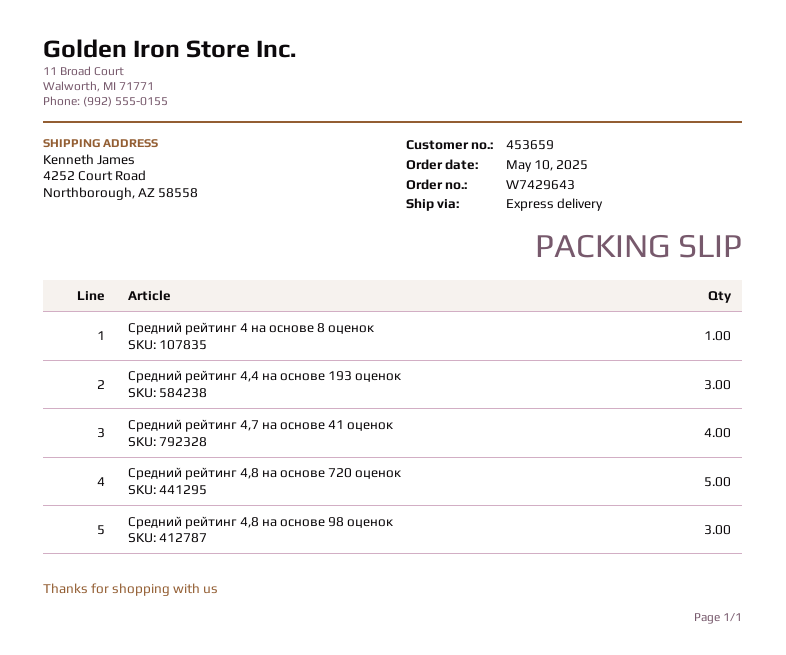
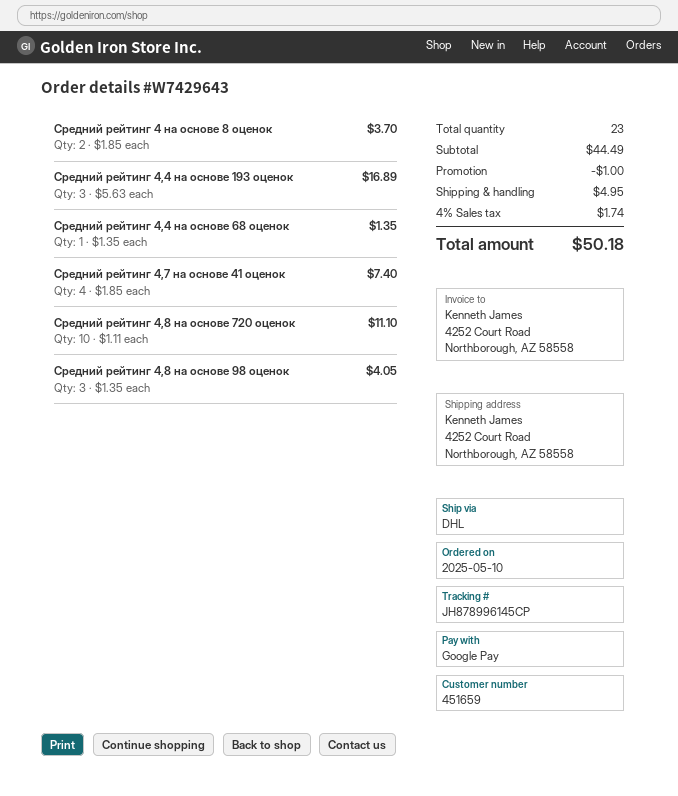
customer number: 453659 -> 451659
shipping method: express -> DHL
Средний рейтинг 4 на основе 8 оценок: 1 -> 2
Средний рейтинг 4,8 на основе 720 оценок: 5 -> 10
Средний рейтинг 4,4 на основе 68 оценок: none -> 1

